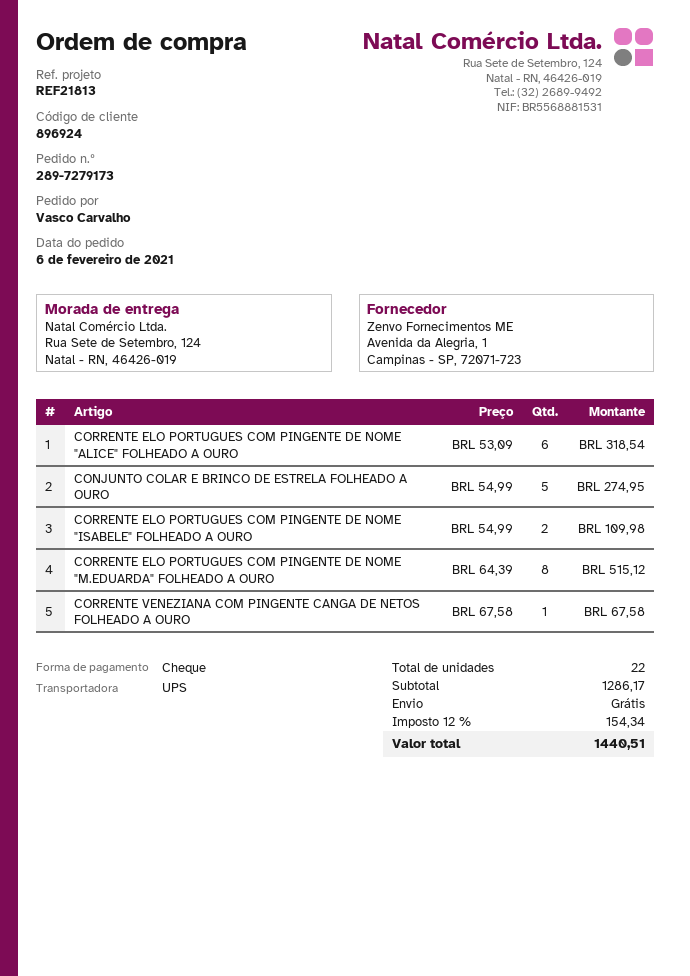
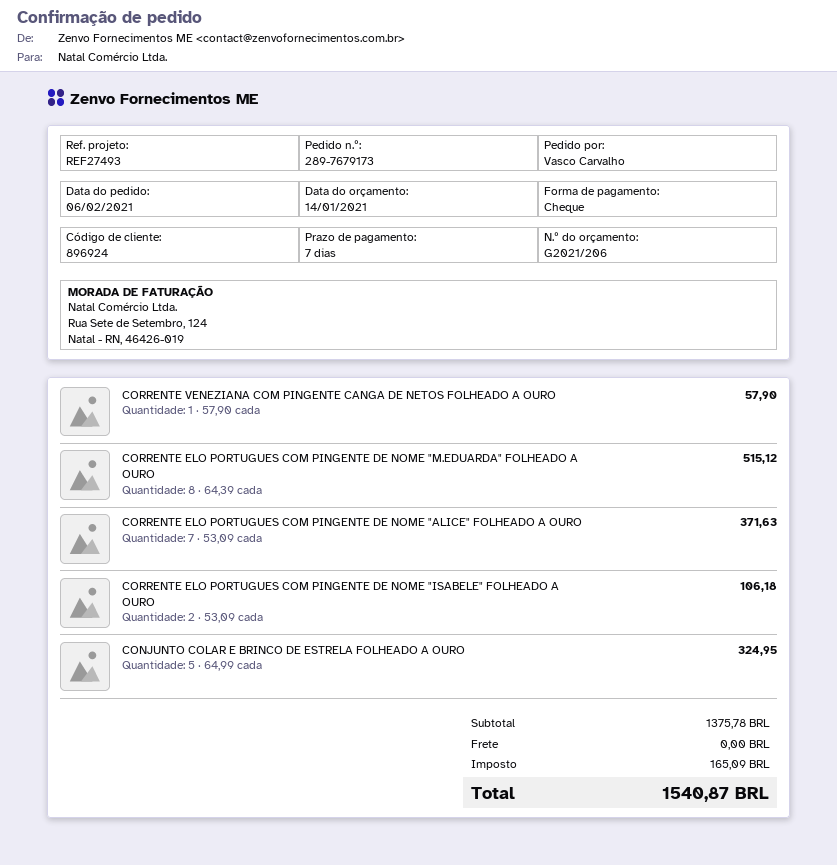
order number: 289-7279173 -> 289-7679173
reference: REF21813 -> REF27493
CORRENTE ELO PORTUGUES COM PINGENTE DE NOME "ALICE" FOLHEADO A OURO: 6 x 53.09 = 318.54 -> 7 x 53.09 = 371.63
CONJUNTO COLAR E BRINCO DE ESTRELA FOLHEADO A OURO: 5 x 54.99 = 274.95 -> 5 x 64.99 = 324.95
CORRENTE ELO PORTUGUES COM PINGENTE DE NOME "ISABELE" FOLHEADO A OURO: 2 x 54.99 = 109.98 -> 2 x 53.09 = 106.18
CORRENTE VENEZIANA COM PINGENTE CANGA DE NETOS FOLHEADO A OURO: 1 x 67.58 = 67.58 -> 1 x 57.90 = 57.90
subtotal: 1286.17 -> 1375.78
tax: 154.34 -> 165.09
total: 1440.51 -> 1540.87

